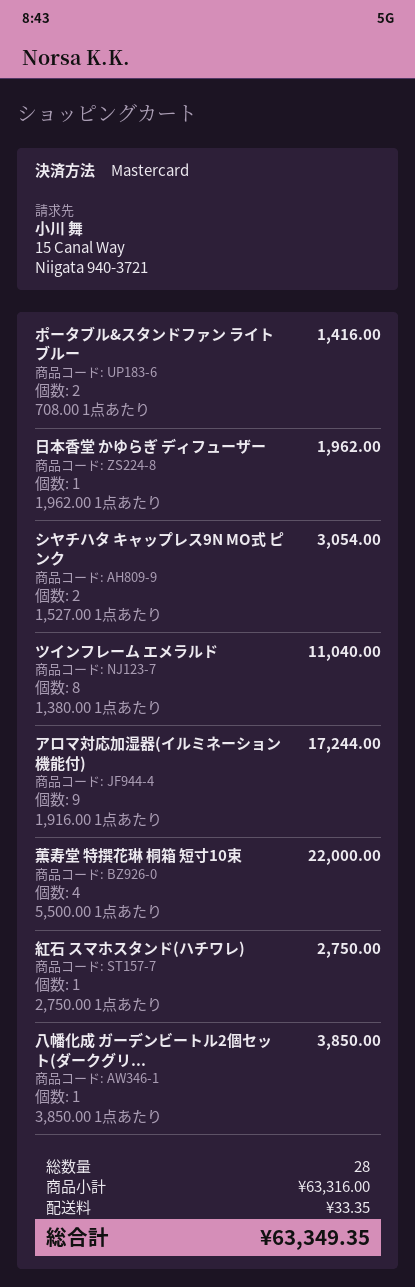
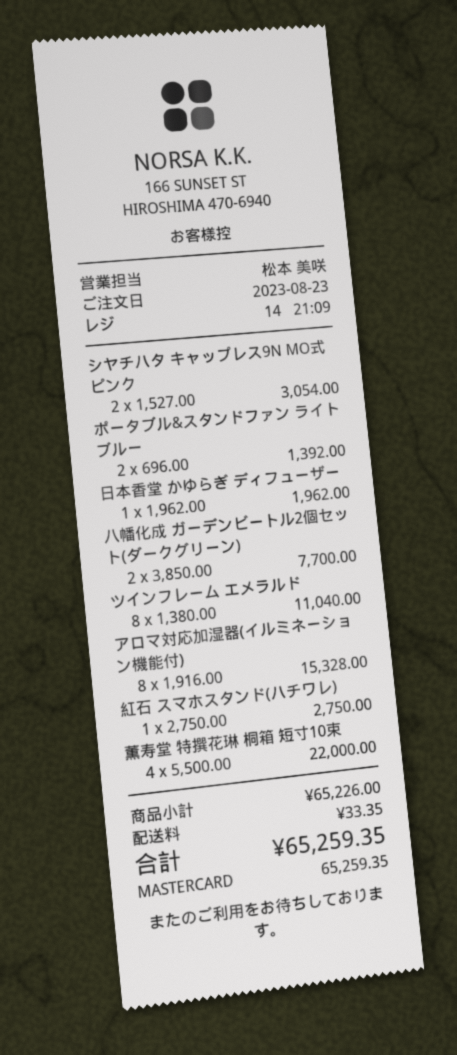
ポータブル&スタンドファン ライトブルー: 2 x 708.00 = 1416.00 -> 2 x 696.00 = 1392.00
アロマ対応加湿器(イルミネーション機能付): 9 x 1916.00 = 17244.00 -> 8 x 1916.00 = 15328.00
八幡化成 ガーデンビートル2個セット(ダークグリ...: 1 x 3850.00 = 3850.00 -> 2 x 3850.00 = 7700.00
subtotal: 63316.00 -> 65226.00
total: 63349.35 -> 65259.35

